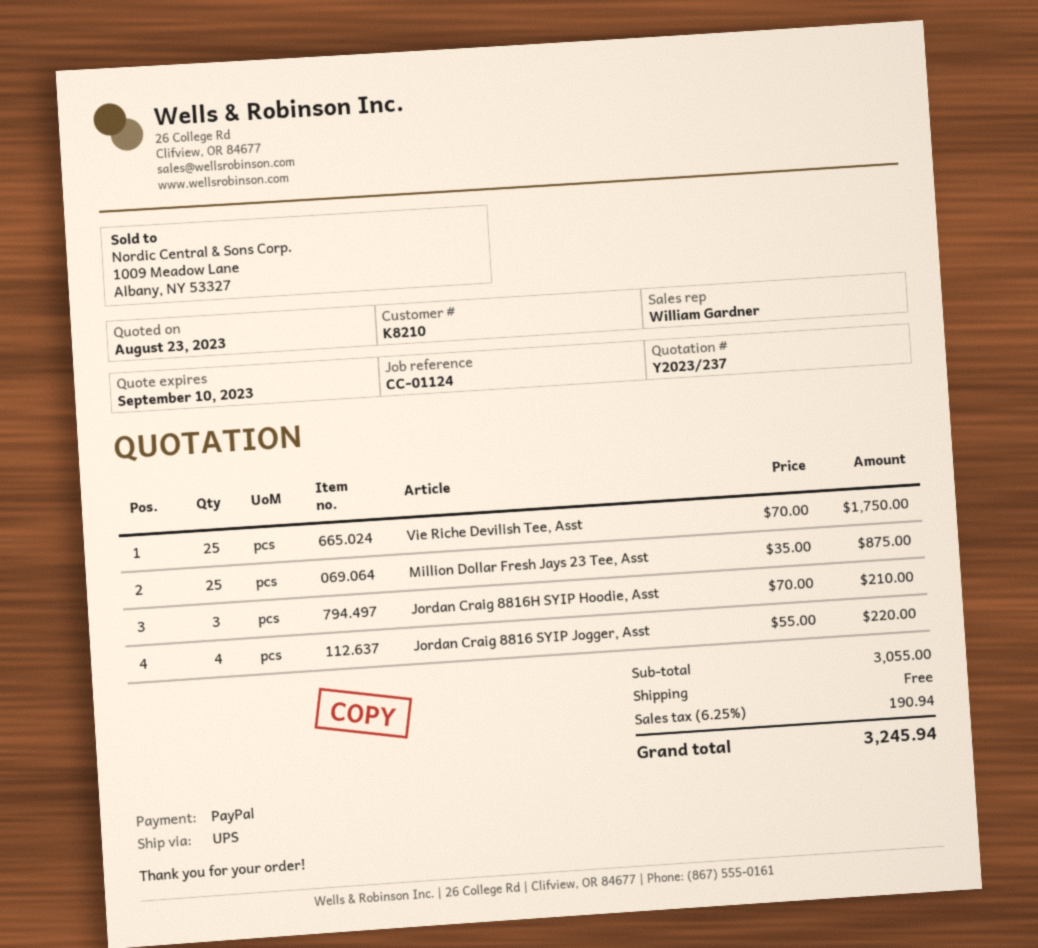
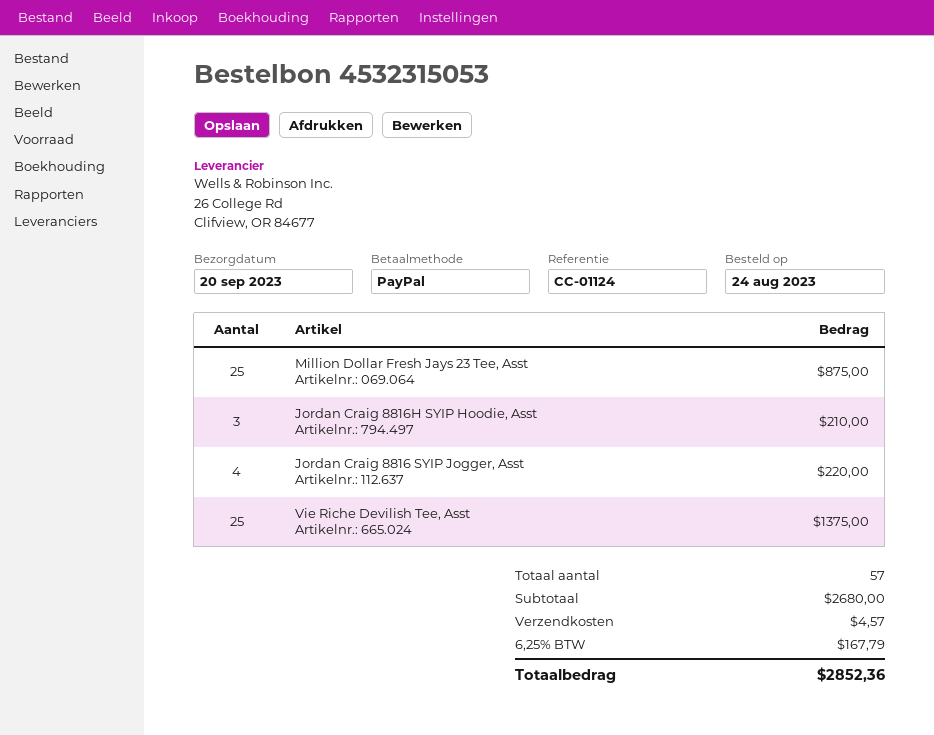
Vie Riche Devilish Tee, Asst: 25 for 1750.00 -> 25 for 1375.00
subtotal: 3055.00 -> 2680.00
shipping: 0.00 -> 4.57
tax: 6.25% = 190.94 -> 6.25% = 167.79
total: 3245.94 -> 2852.36

